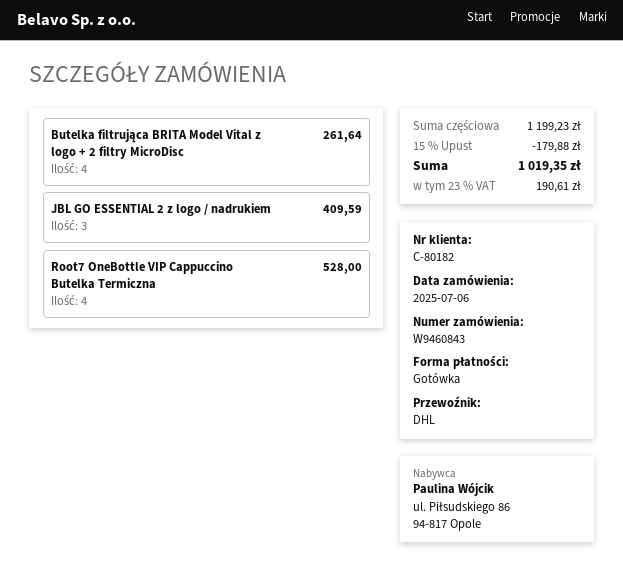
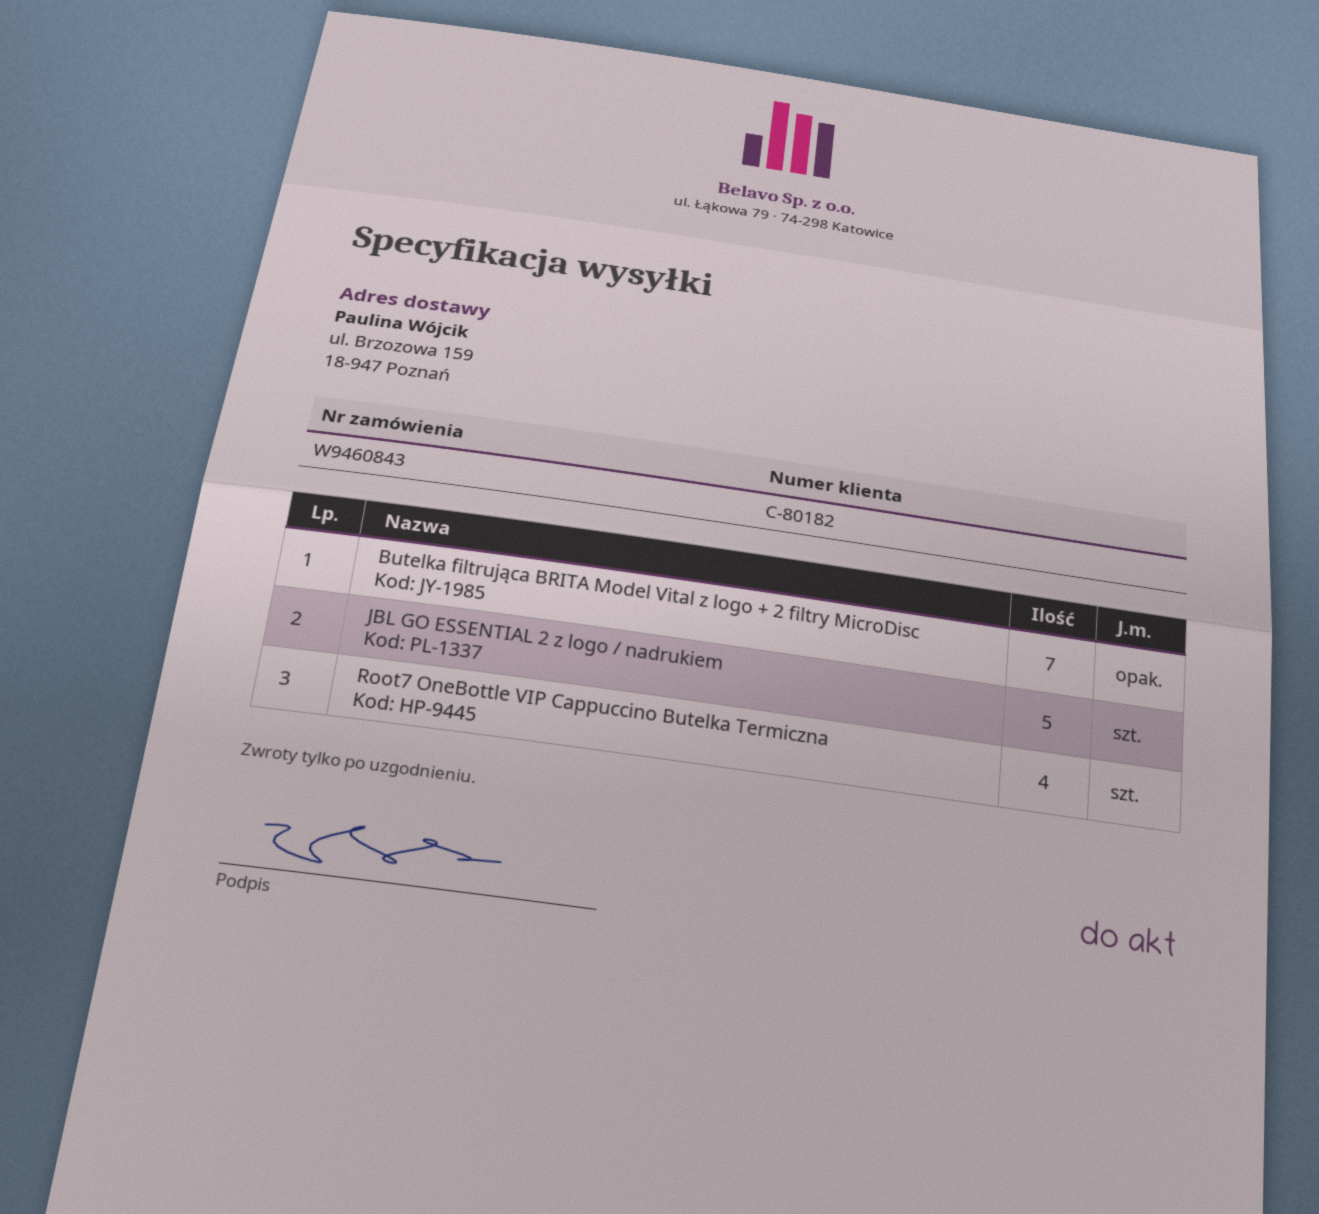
Butelka filtrująca BRITA Model Vital z logo + 2 filtry MicroDisc: 4 -> 7
JBL GO ESSENTIAL 2 z logo / nadrukiem: 3 -> 5

